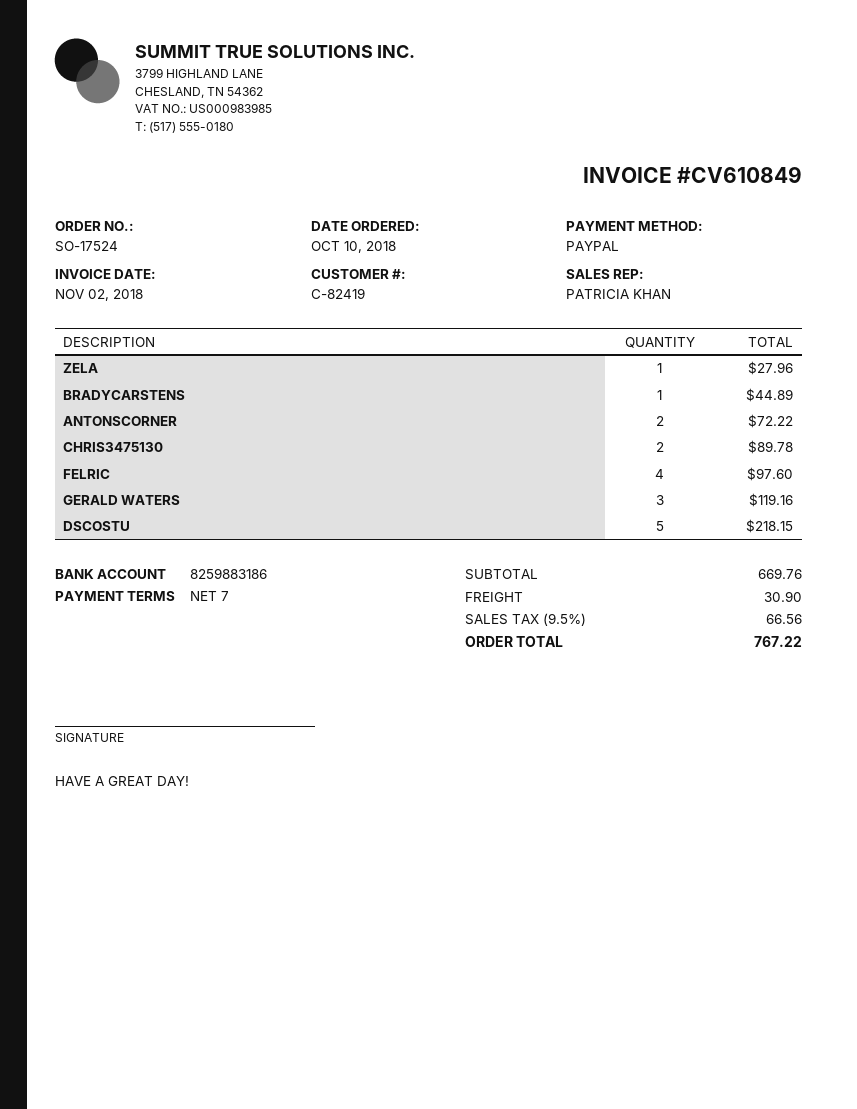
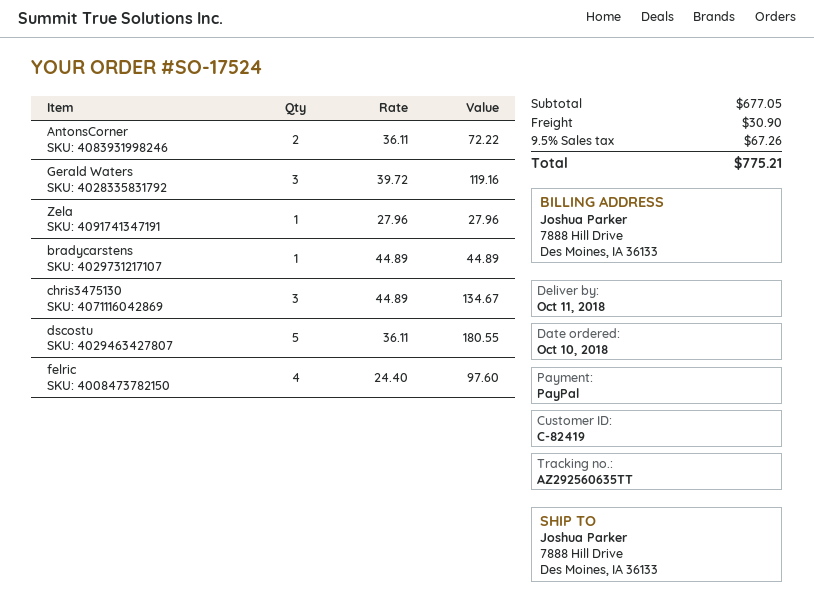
CHRIS3475130: 2 for 89.78 -> 3 for 134.67
DSCOSTU: 5 for 218.15 -> 5 for 180.55
subtotal: 669.76 -> 677.05
tax: 9.5% = 66.56 -> 9.5% = 67.26
total: 767.22 -> 775.21

